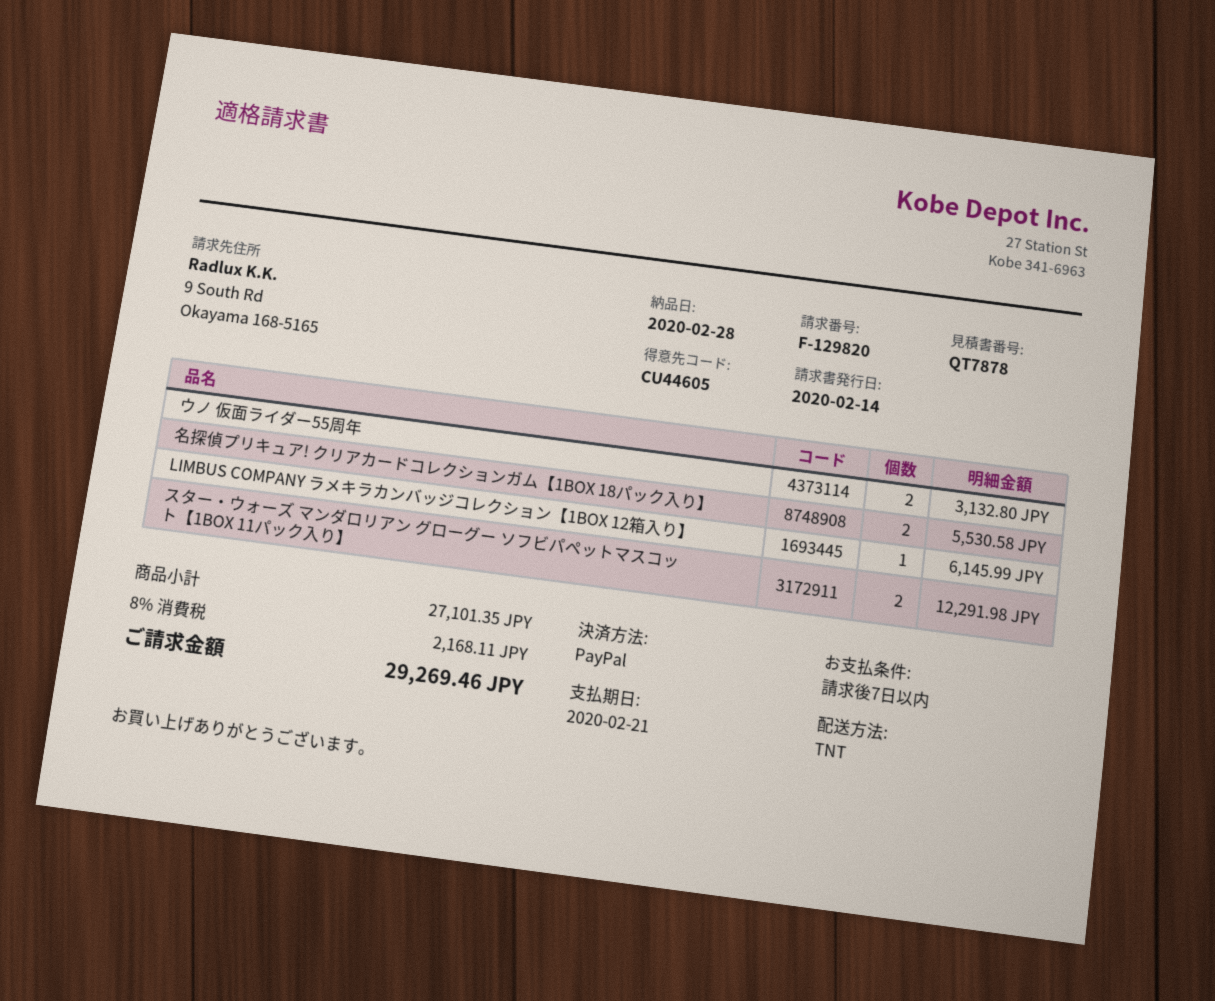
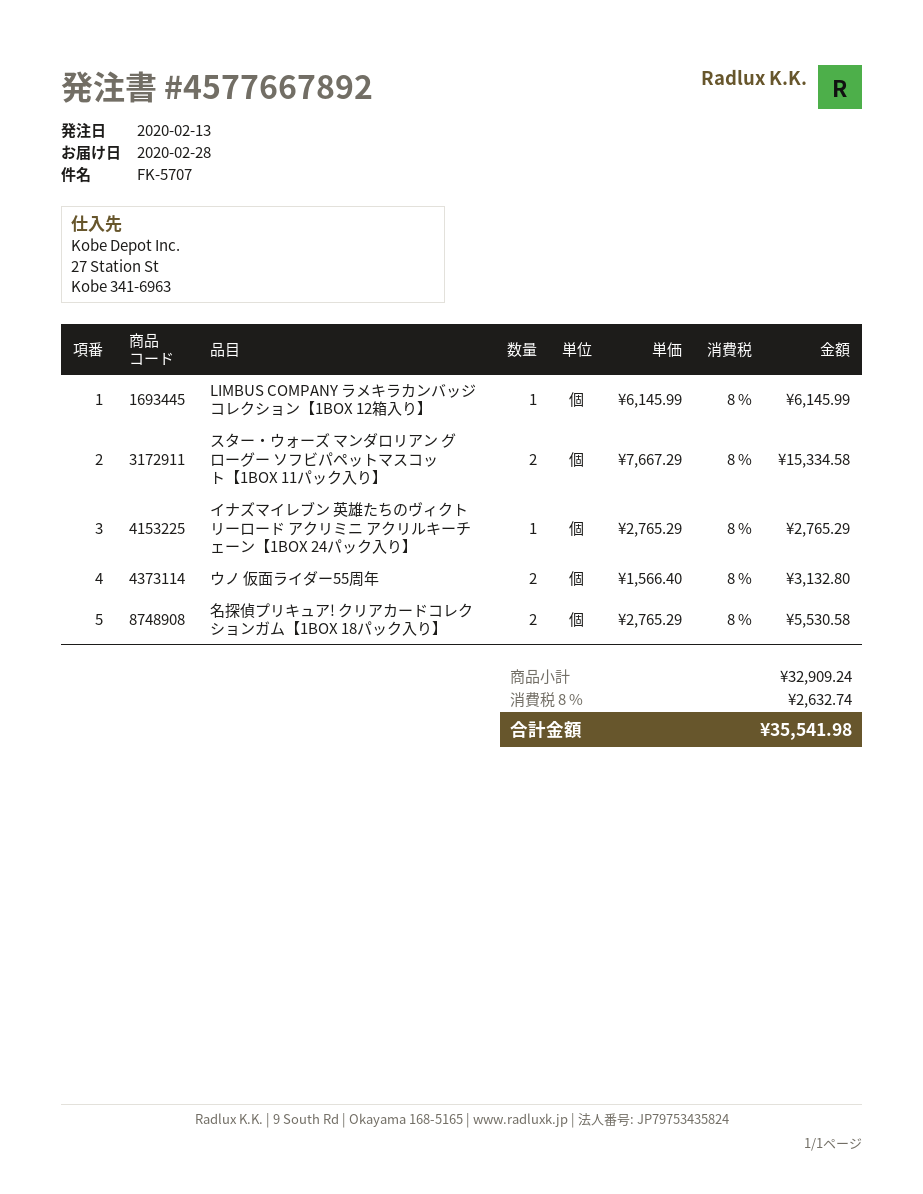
スター・ウォーズ マンダロリアン グローグー ソフビパペットマスコット【1BOX 11パック入り】: 2 for 12291.98 -> 2 for 15334.58
イナズマイレブン 英雄たちのヴィクトリーロード アクリミニ アクリルキーチェーン【1BOX 24パック入り】: none -> 1 for 2765.29
subtotal: 27101.35 -> 32909.24
tax: 8% = 2168.11 -> 8% = 2632.74
total: 29269.46 -> 35541.98

